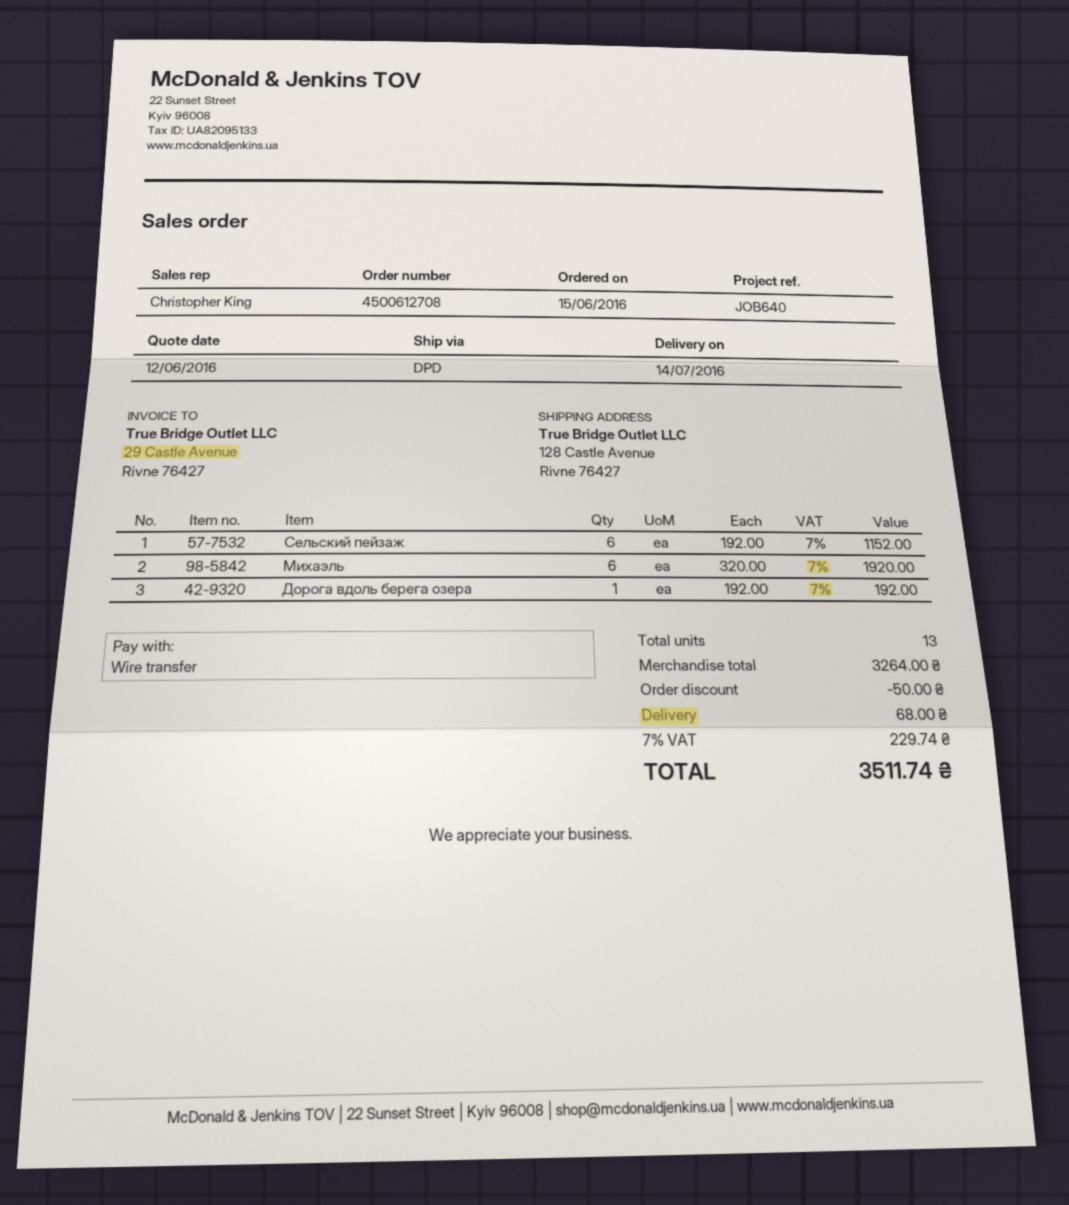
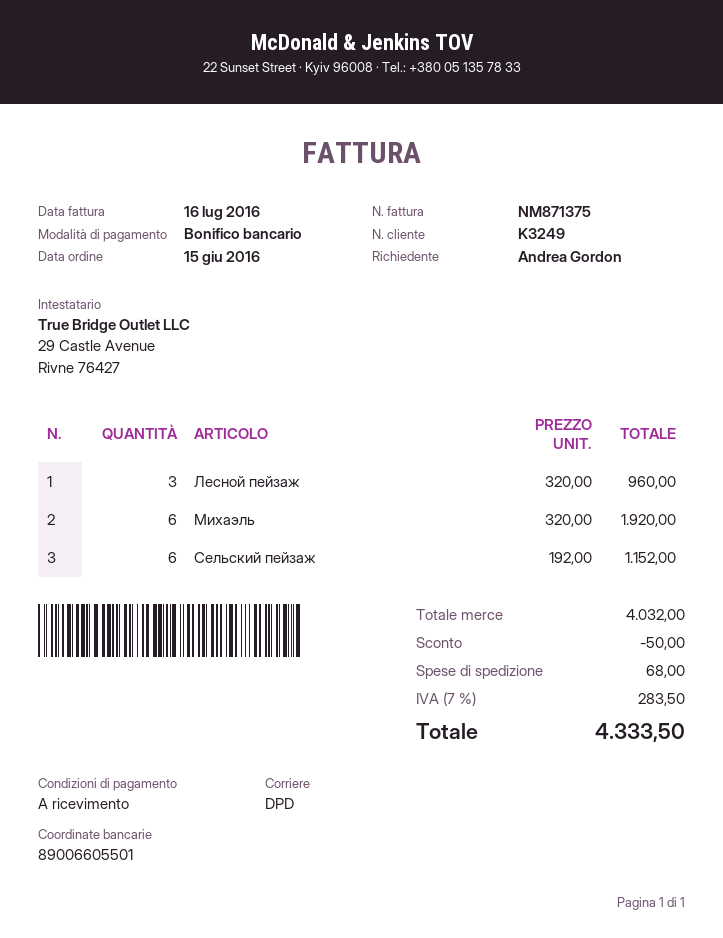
Дорога вдоль берега озера: 1 x 192.00 = 192.00 -> none
Лесной пейзаж: none -> 3 x 320.00 = 960.00
subtotal: 3264.00 -> 4032.00
tax: 7% = 229.74 -> 7% = 283.50
total: 3511.74 -> 4333.50

